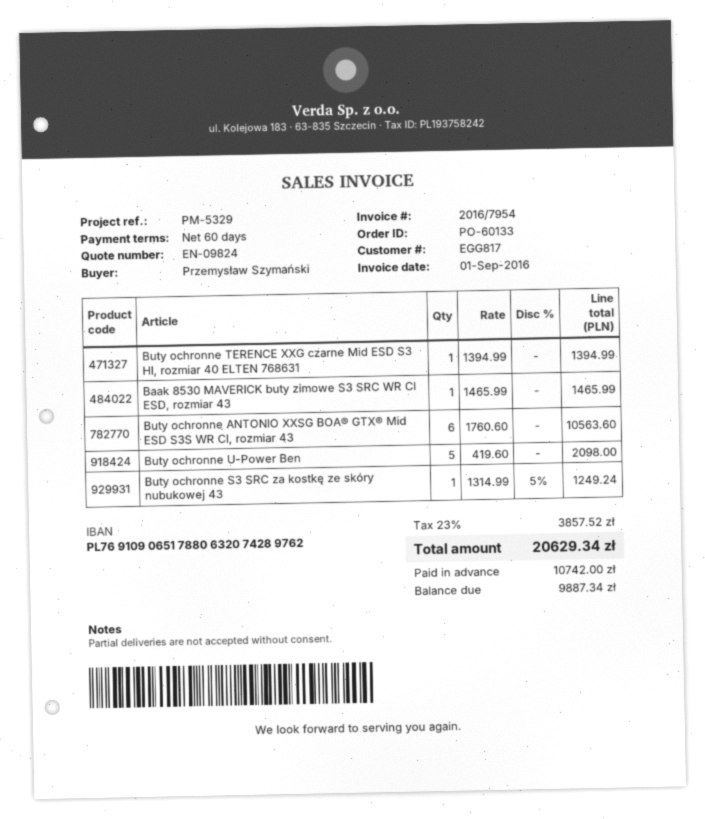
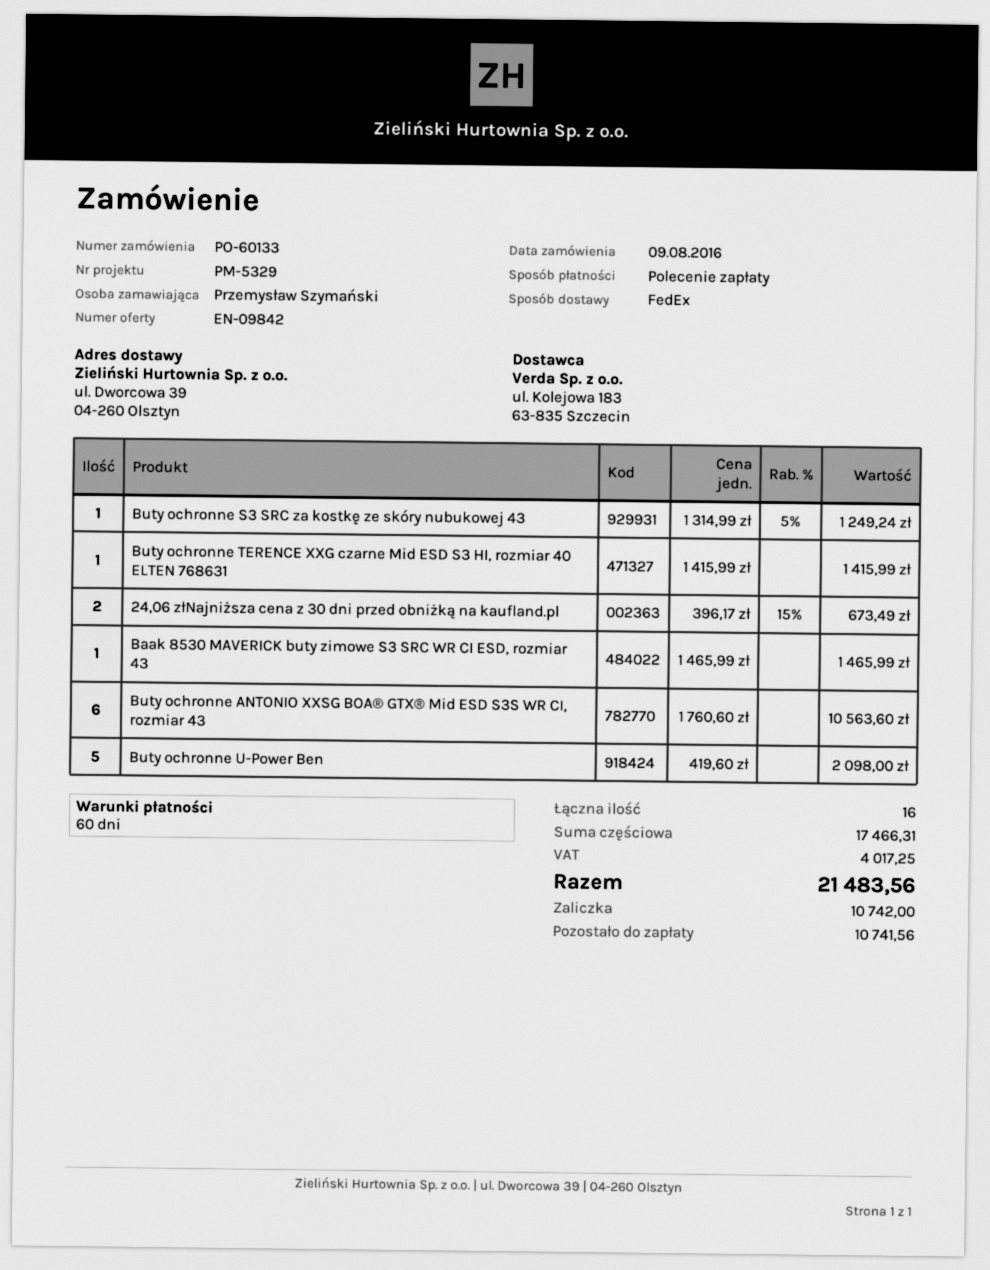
quote number: EN-09824 -> EN-09842
Buty ochronne TERENCE XXG czarne Mid ESD S3 HI, rozmiar 40 ELTEN 768631: 1 x 1394.99 = 1394.99 -> 1 x 1415.99 = 1415.99
24,06 złNajniższa cena z 30 dni przed obniżką na kaufland.pl: none -> 2 x 396.17 - 15% = 673.49
tax: 3857.52 -> 4017.25
total: 20629.34 -> 21483.56
balance: 9887.34 -> 10741.56

